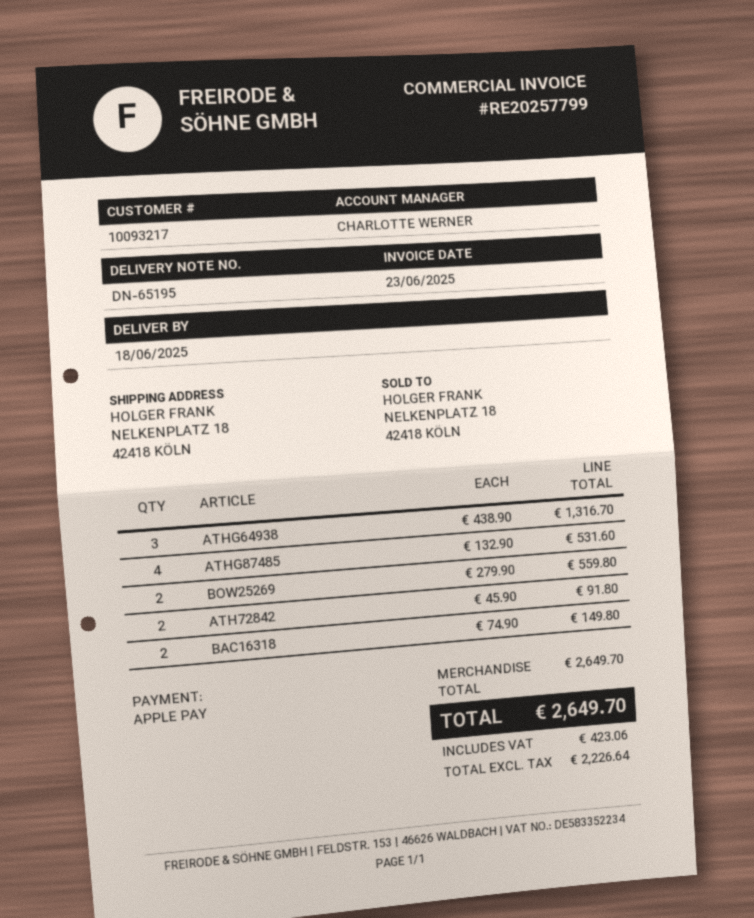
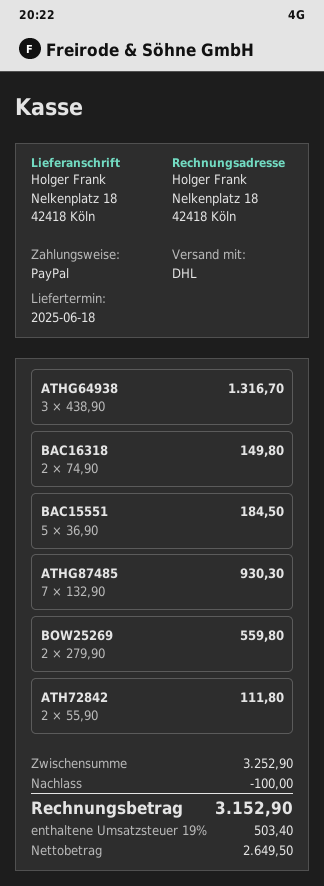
payment method: Apple Pay -> PayPal
ATHG87485: 4 x 132.90 = 531.60 -> 7 x 132.90 = 930.30
ATH72842: 2 x 45.90 = 91.80 -> 2 x 55.90 = 111.80
BAC15551: none -> 5 x 36.90 = 184.50
subtotal: 2649.70 -> 3252.90
discount: none -> 100.00
net: 2226.64 -> 2649.50
tax: 423.06 -> 503.40
total: 2649.70 -> 3152.90

